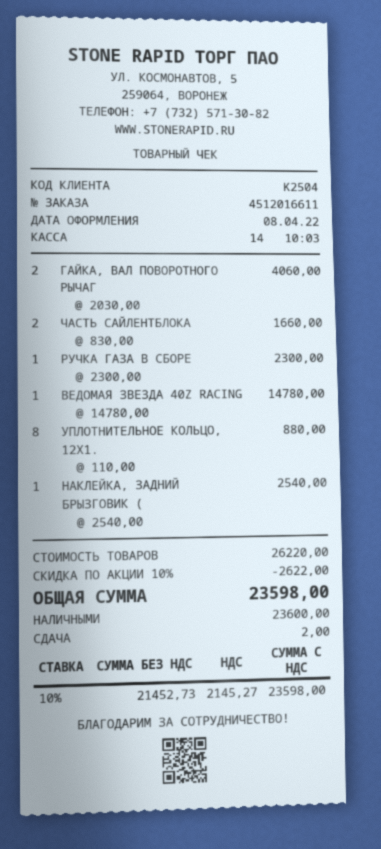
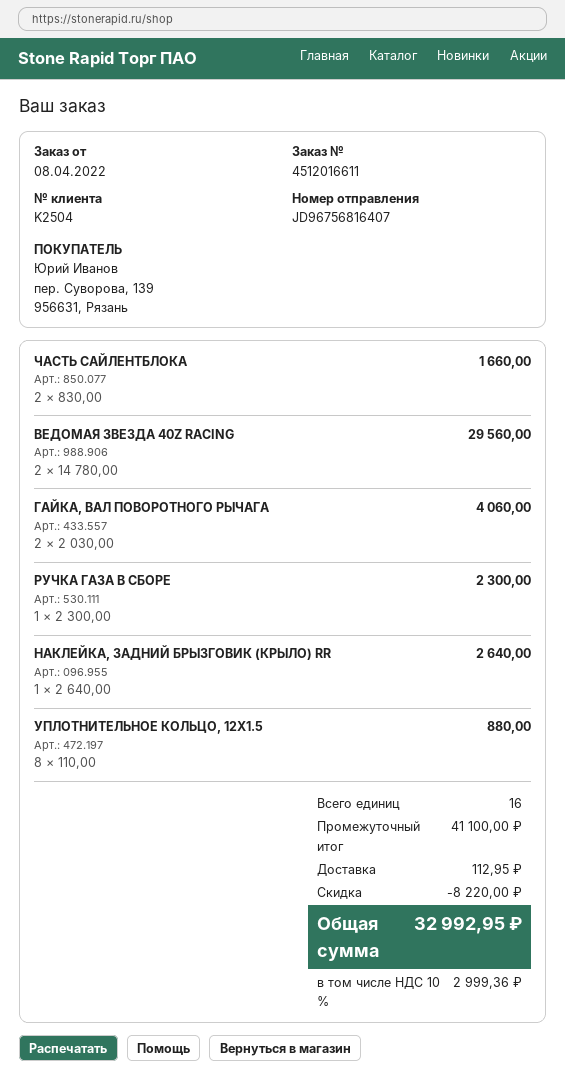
ВЕДОМАЯ ЗВЕЗДА 40Z RACING: 1 x 14780.00 = 14780.00 -> 2 x 14780.00 = 29560.00
НАКЛЕЙКА, ЗАДНИЙ БРЫЗГОВИК (: 1 x 2540.00 = 2540.00 -> 1 x 2640.00 = 2640.00
subtotal: 26220.00 -> 41100.00
discount: 2622.00 -> 8220.00
shipping: none -> 112.95
tax: 10% = 2145.27 -> 10% = 2999.36
total: 23598.00 -> 32992.95

